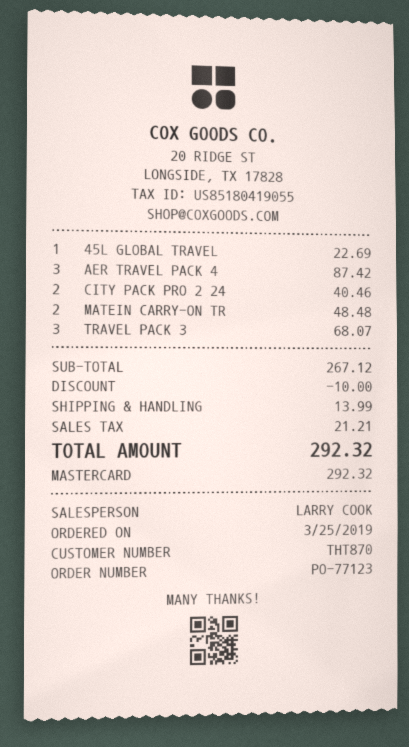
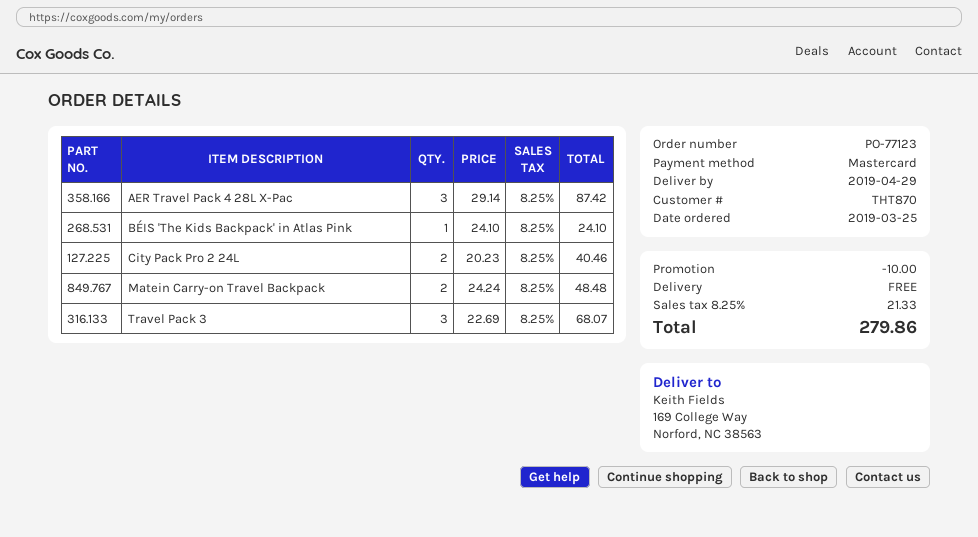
45L GLOBAL TRAVEL: 1 for 22.69 -> none
BÉIS 'The Kids Backpack' in Atlas Pink: none -> 1 for 24.10
shipping: 13.99 -> 0.00
tax: 21.21 -> 21.33
total: 292.32 -> 279.86

